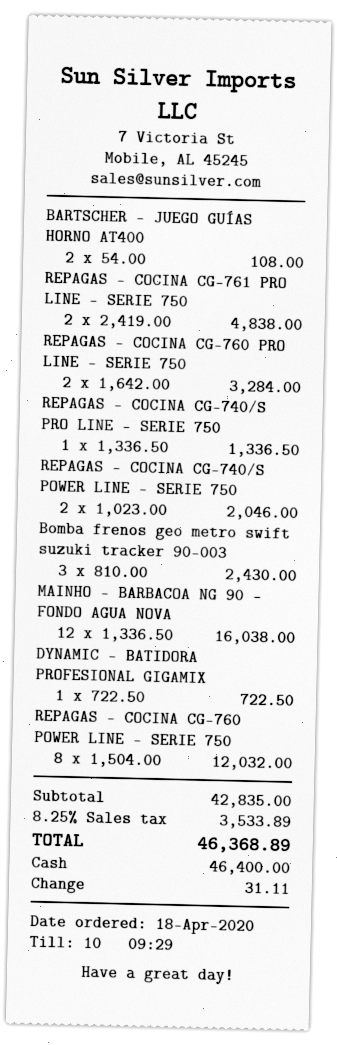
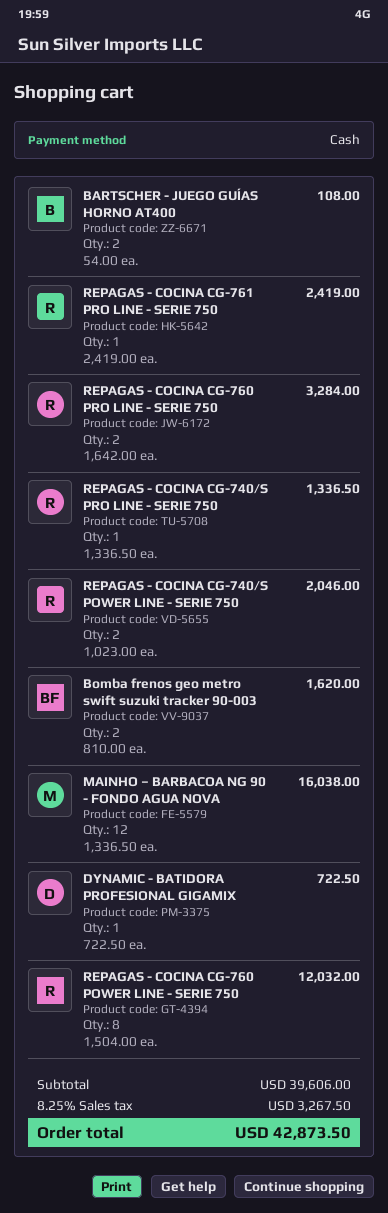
REPAGAS - COCINA CG-761 PRO LINE - SERIE 750: 2 x 2419.00 = 4838.00 -> 1 x 2419.00 = 2419.00
Bomba frenos geo metro swift suzuki tracker 90-003: 3 x 810.00 = 2430.00 -> 2 x 810.00 = 1620.00
subtotal: 42835.00 -> 39606.00
tax: 8.25% = 3533.89 -> 8.25% = 3267.50
total: 46368.89 -> 42873.50

